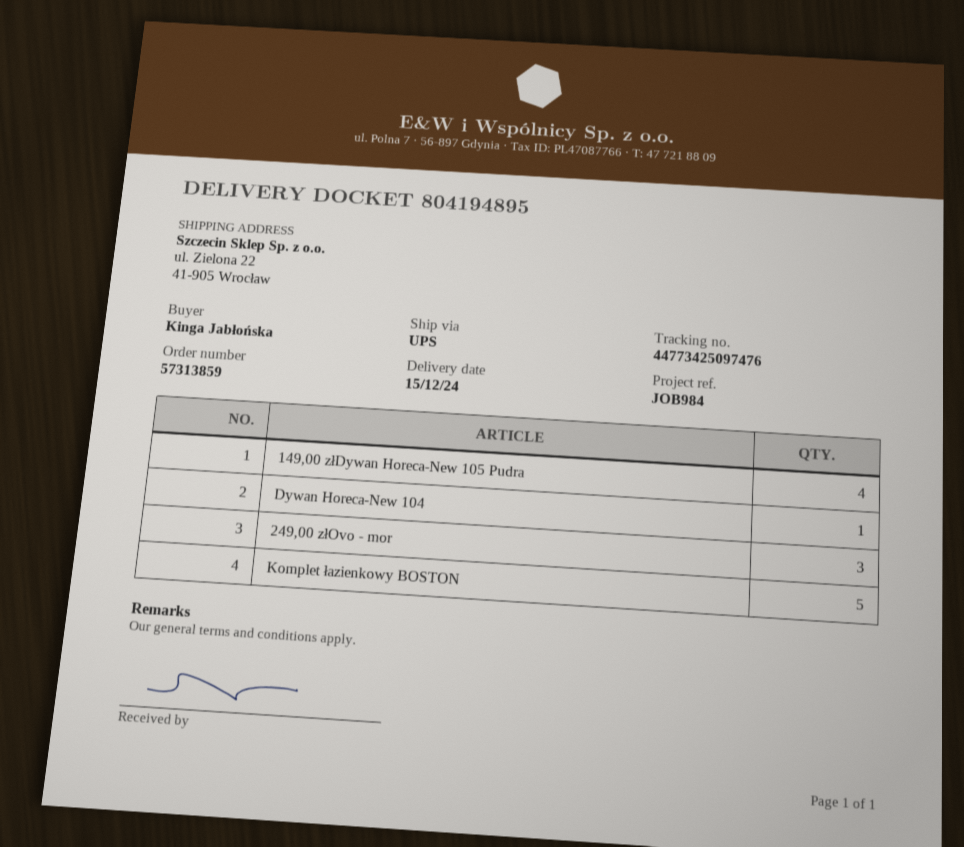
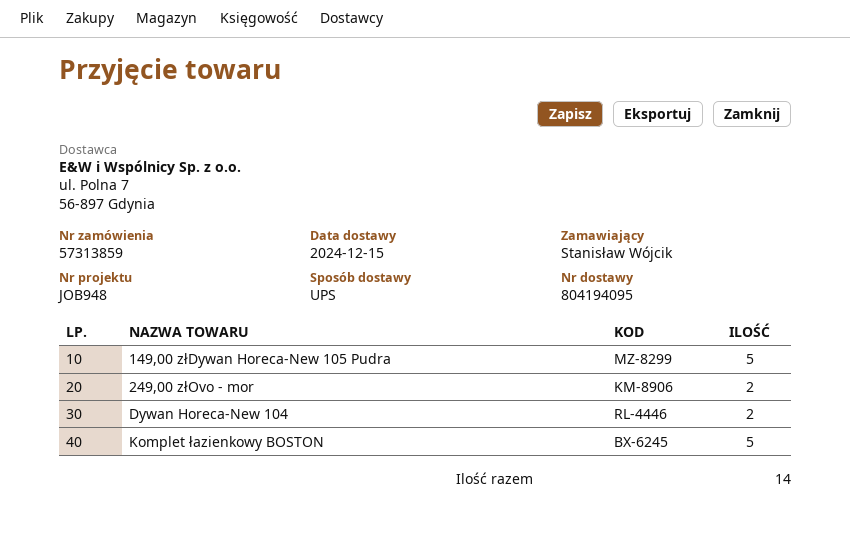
delivery note number: 804194895 -> 804194095
reference: JOB984 -> JOB948
ordered by: Kinga Jabłońska -> Stanisław Wójcik
149,00 złDywan Horeca-New 105 Pudra: 4 -> 5
Dywan Horeca-New 104: 1 -> 2
249,00 złOvo - mor: 3 -> 2

